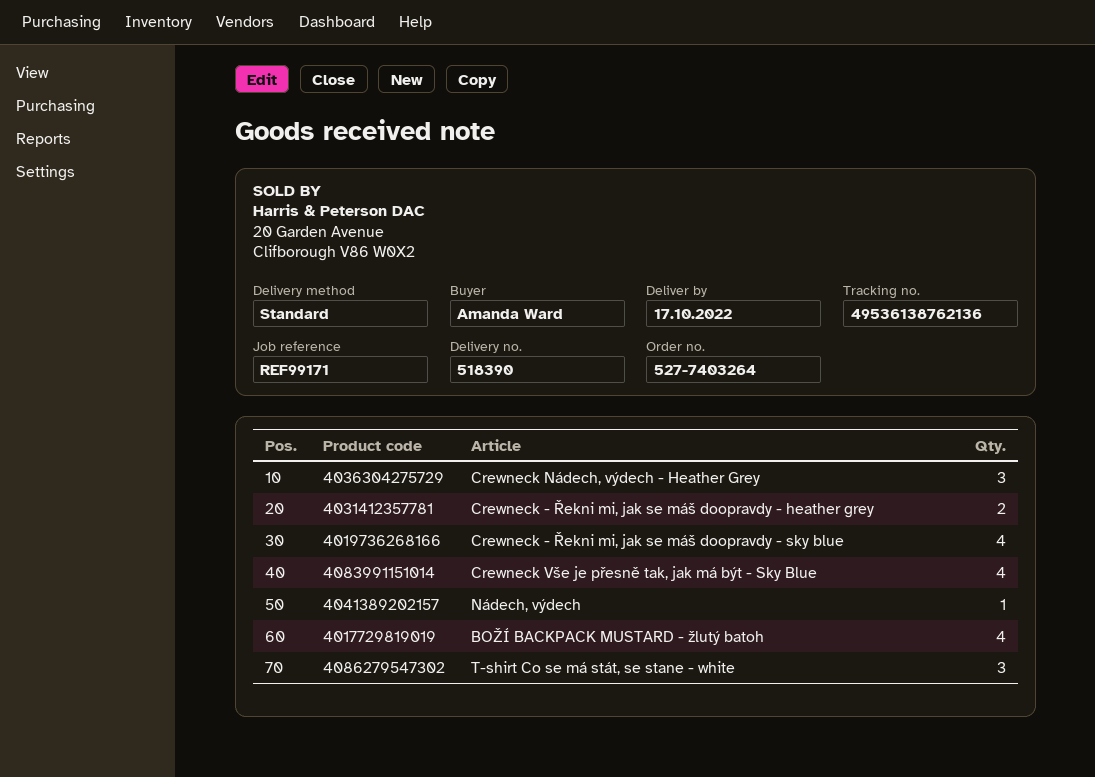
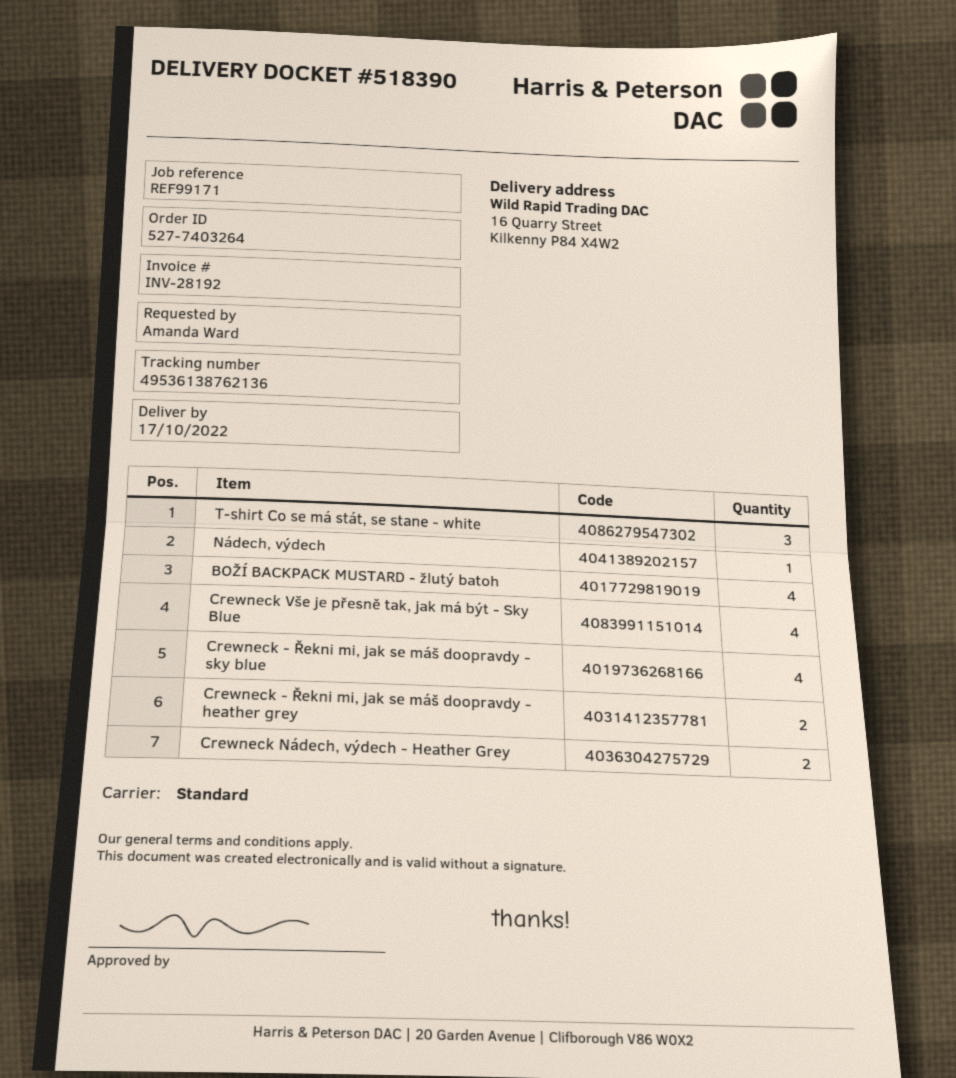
Crewneck Nádech, výdech - Heather Grey: 3 -> 2

